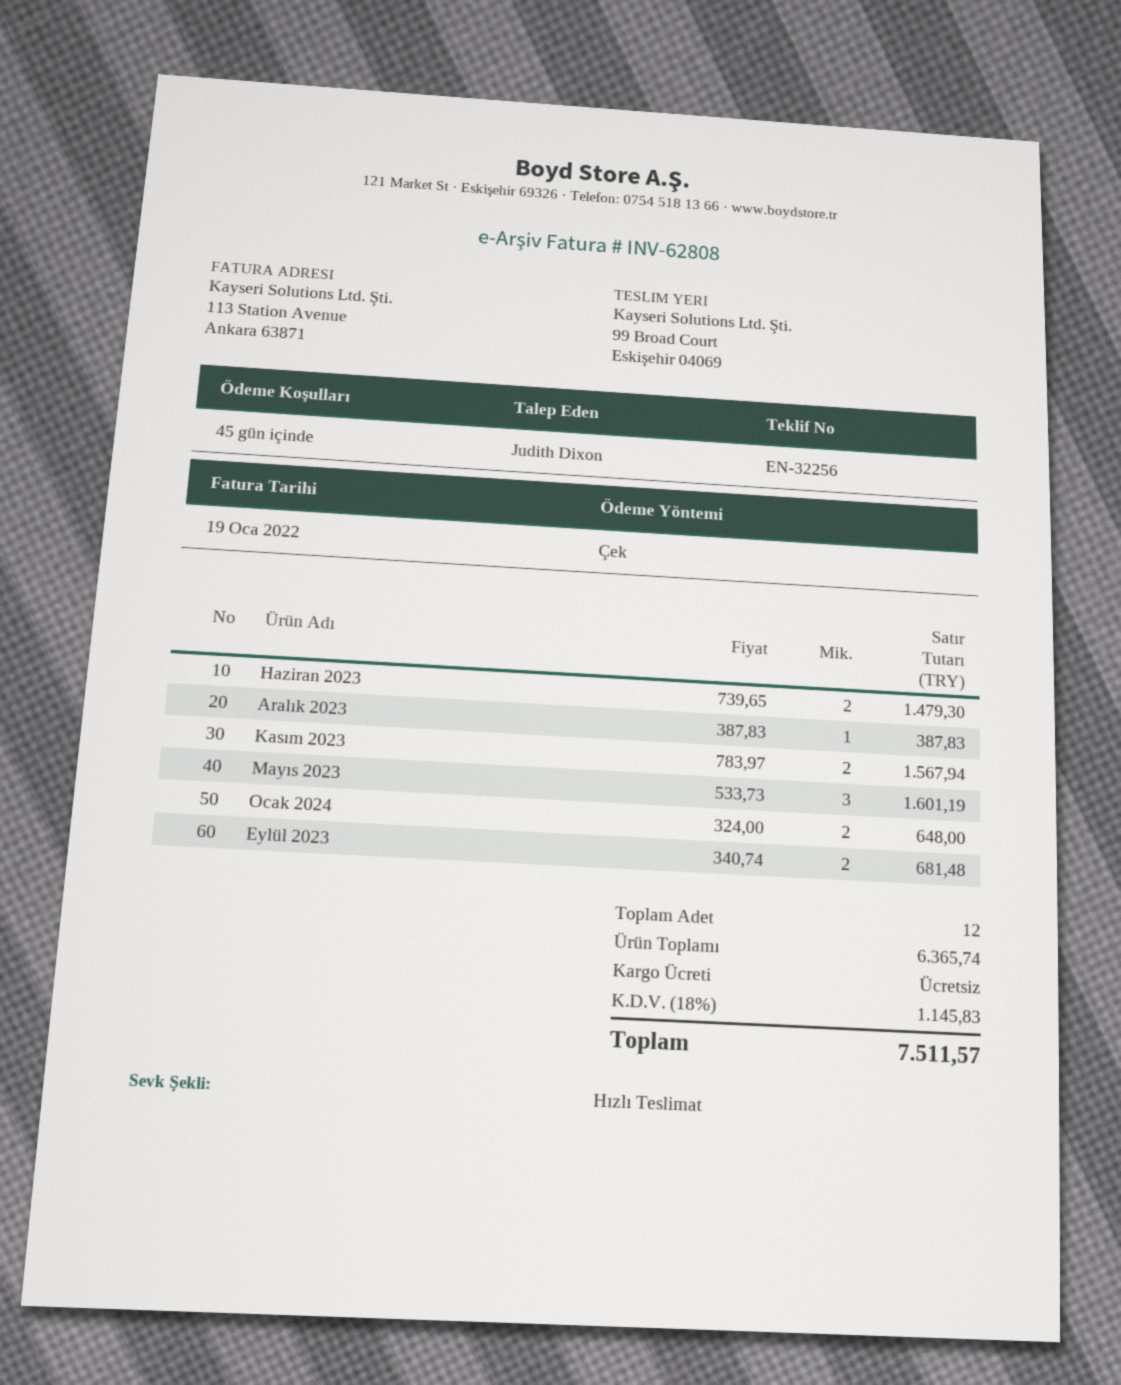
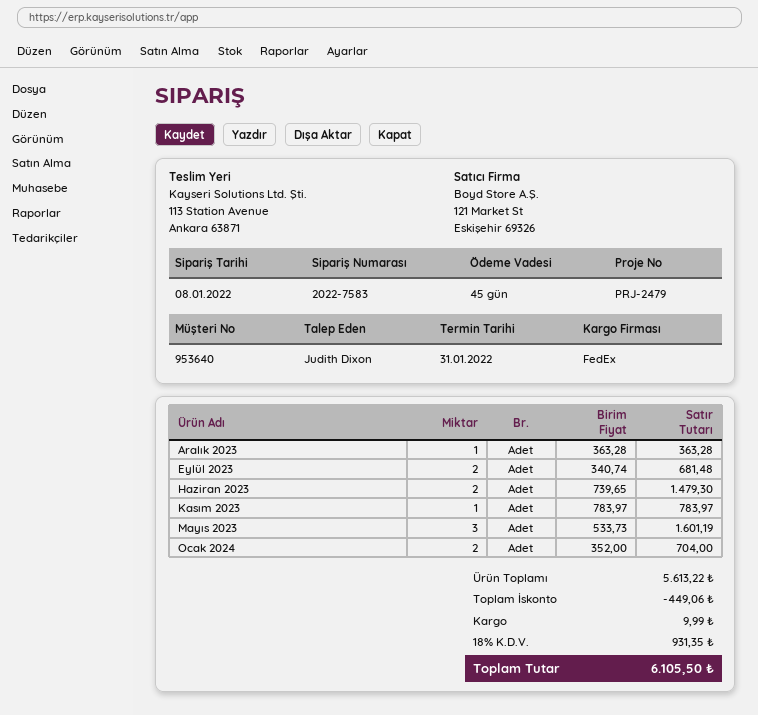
shipping method: express -> FedEx
ship to: 99 Broad Court, Eskişehir 04069 -> 113 Station Avenue, Ankara 63871
Aralık 2023: 1 x 387.83 = 387.83 -> 1 x 363.28 = 363.28
Kasım 2023: 2 x 783.97 = 1567.94 -> 1 x 783.97 = 783.97
Ocak 2024: 2 x 324.00 = 648.00 -> 2 x 352.00 = 704.00
subtotal: 6365.74 -> 5613.22
discount: none -> 449.06
shipping: 0.00 -> 9.99
tax: 18% = 1145.83 -> 18% = 931.35
total: 7511.57 -> 6105.50

